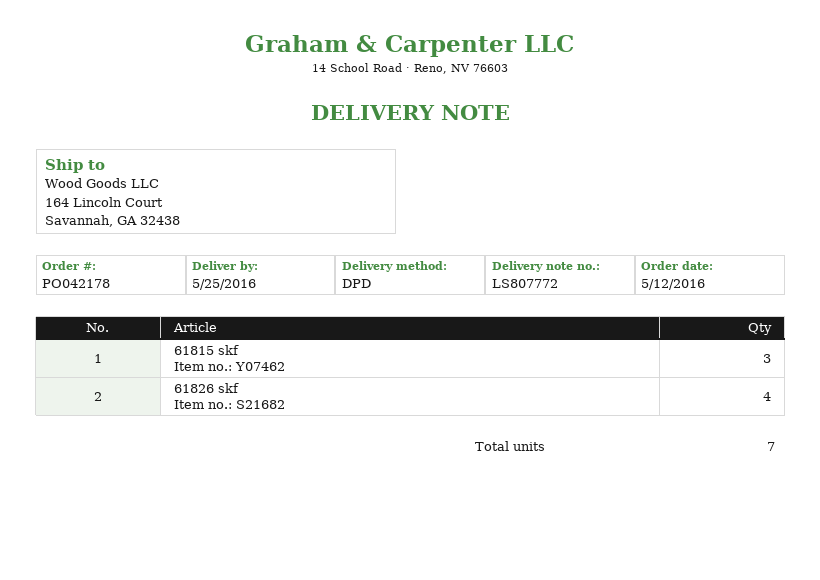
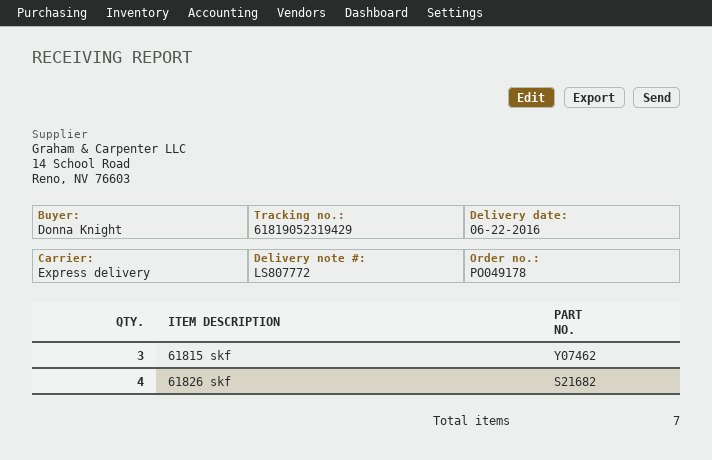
order number: PO042178 -> PO049178
delivery date: 2016-05-25 -> 2016-06-22
shipping method: DPD -> express

